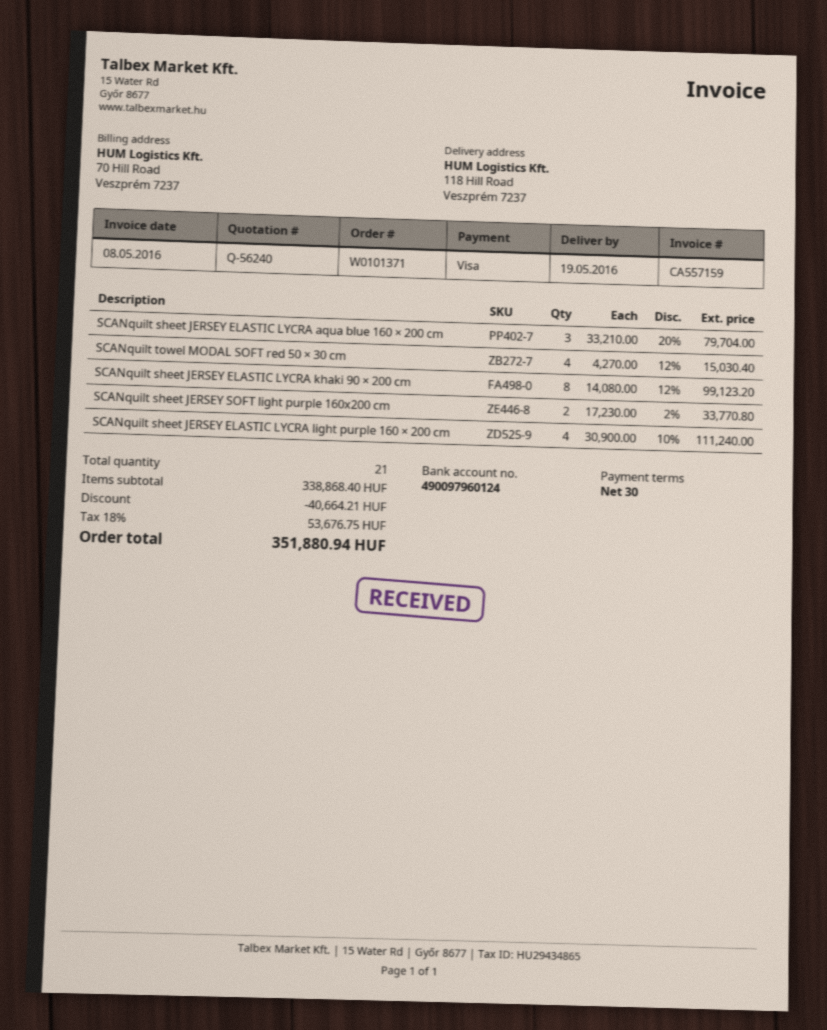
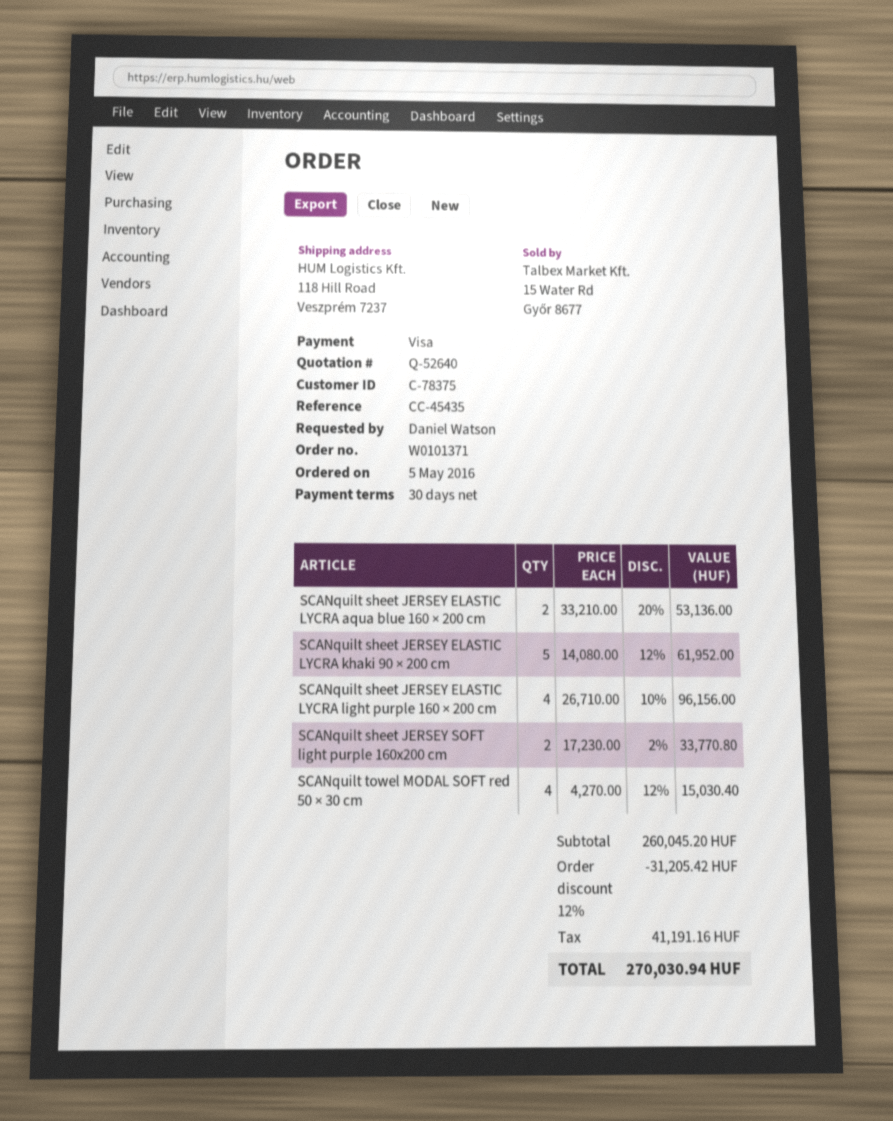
quote number: Q-56240 -> Q-52640
SCANquilt sheet JERSEY ELASTIC LYCRA aqua blue 160 × 200 cm: 3 x 33210.00 - 20% = 79704.00 -> 2 x 33210.00 - 20% = 53136.00
SCANquilt sheet JERSEY ELASTIC LYCRA khaki 90 × 200 cm: 8 x 14080.00 - 12% = 99123.20 -> 5 x 14080.00 - 12% = 61952.00
SCANquilt sheet JERSEY ELASTIC LYCRA light purple 160 × 200 cm: 4 x 30900.00 - 10% = 111240.00 -> 4 x 26710.00 - 10% = 96156.00
subtotal: 338868.40 -> 260045.20
discount: 40664.21 -> 31205.42
tax: 53676.75 -> 41191.16
total: 351880.94 -> 270030.94

